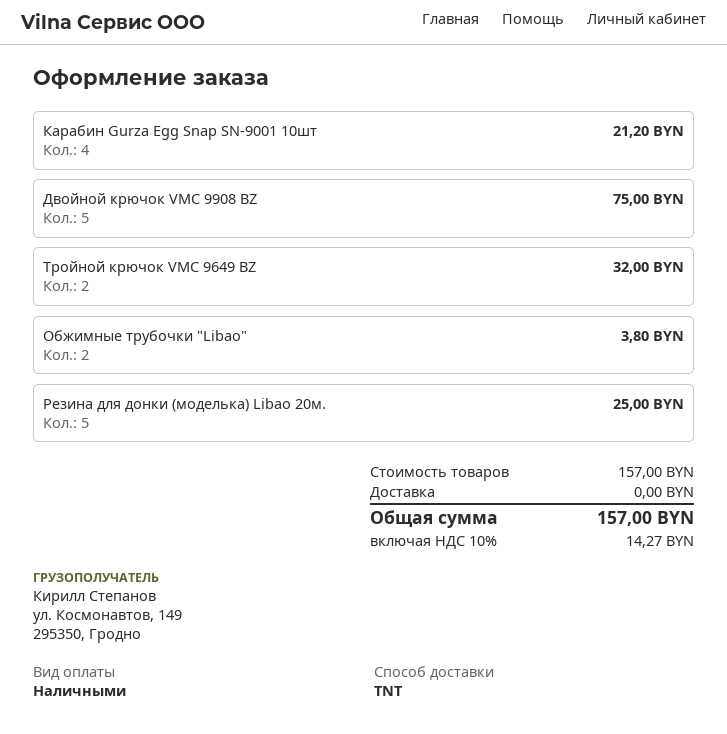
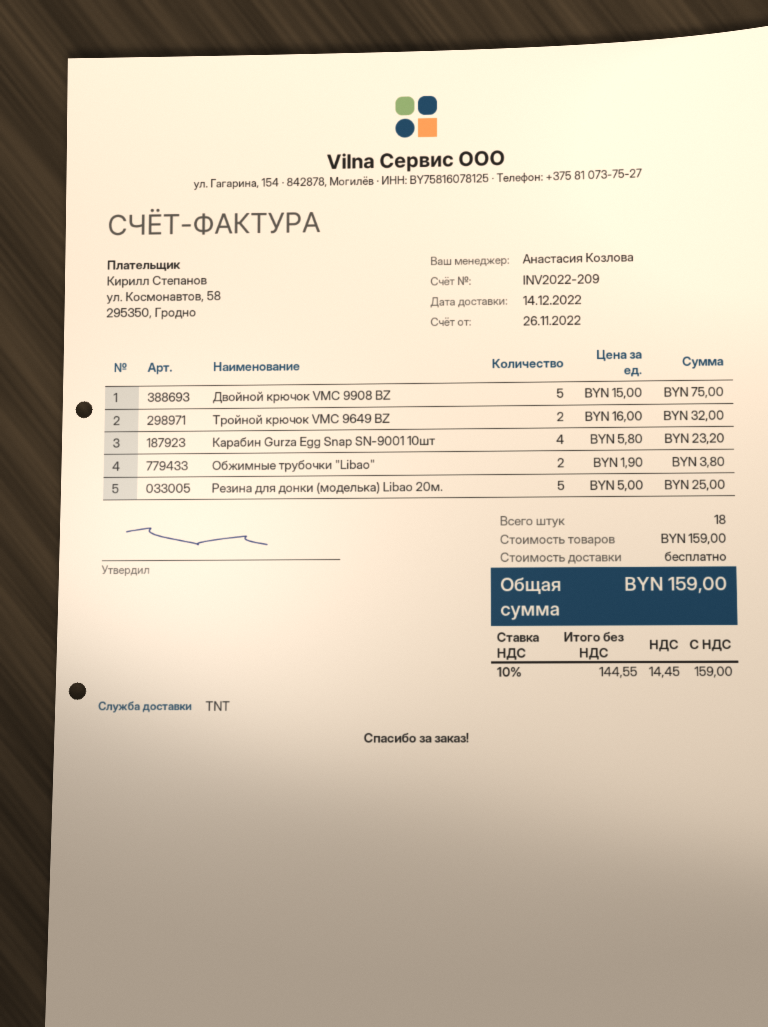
Карабин Gurza Egg Snap SN-9001 10шт: 4 for 21.20 -> 4 for 23.20
subtotal: 157.00 -> 159.00
tax: 10% = 14.27 -> 10% = 14.45
total: 157.00 -> 159.00

